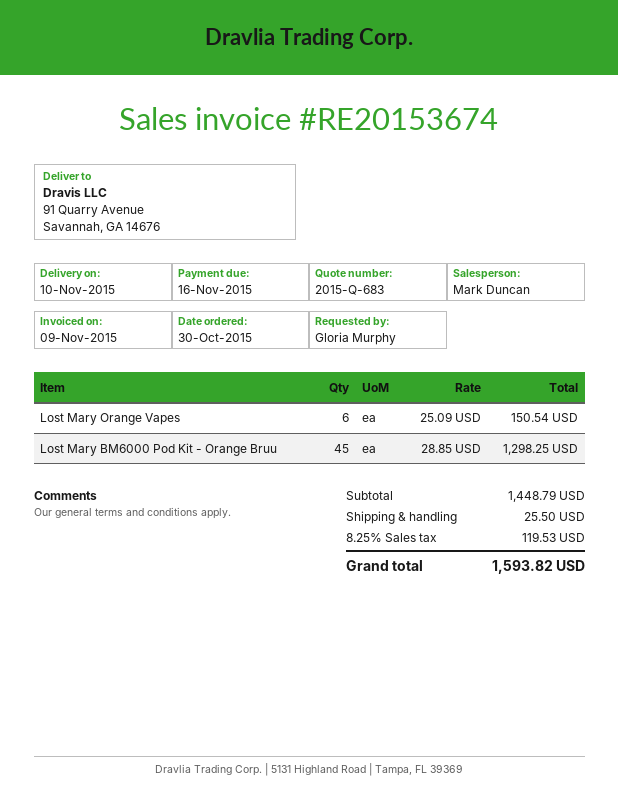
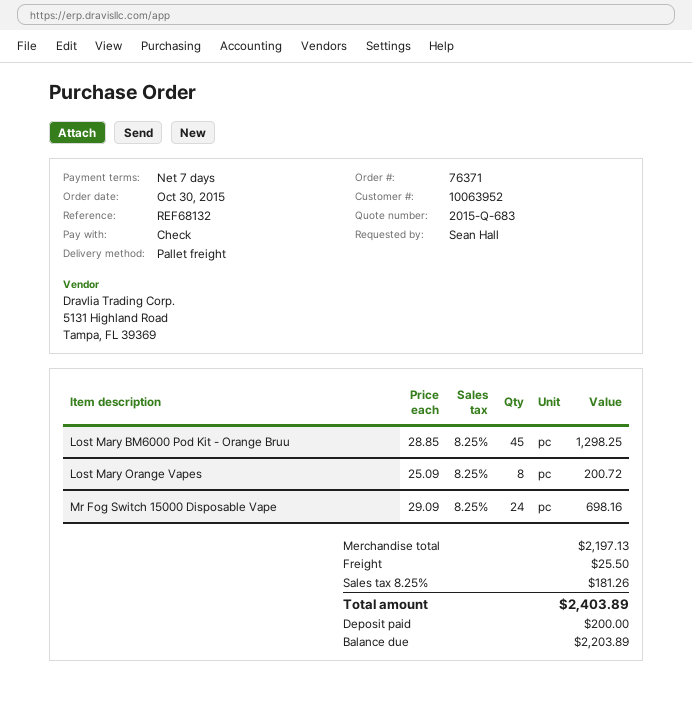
ordered by: Gloria Murphy -> Sean Hall
Lost Mary Orange Vapes: 6 x 25.09 = 150.54 -> 8 x 25.09 = 200.72
Mr Fog Switch 15000 Disposable Vape: none -> 24 x 29.09 = 698.16
subtotal: 1448.79 -> 2197.13
tax: 8.25% = 119.53 -> 8.25% = 181.26
total: 1593.82 -> 2403.89

